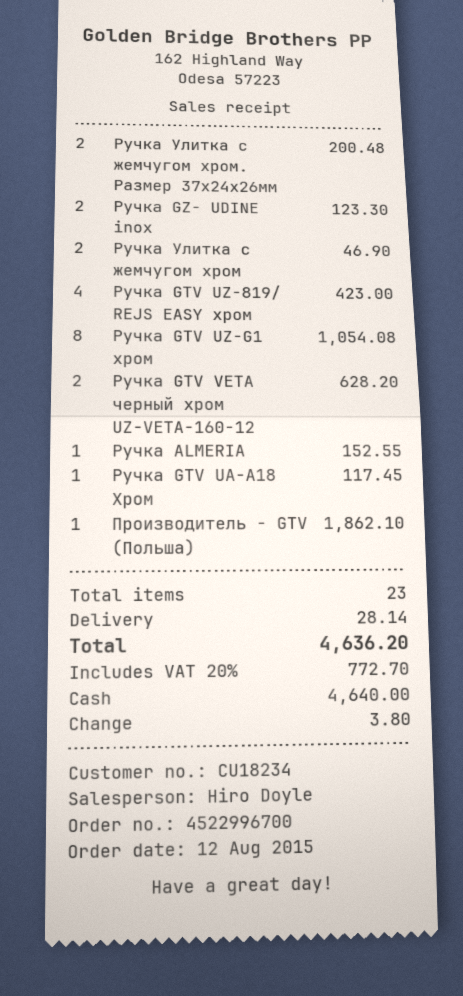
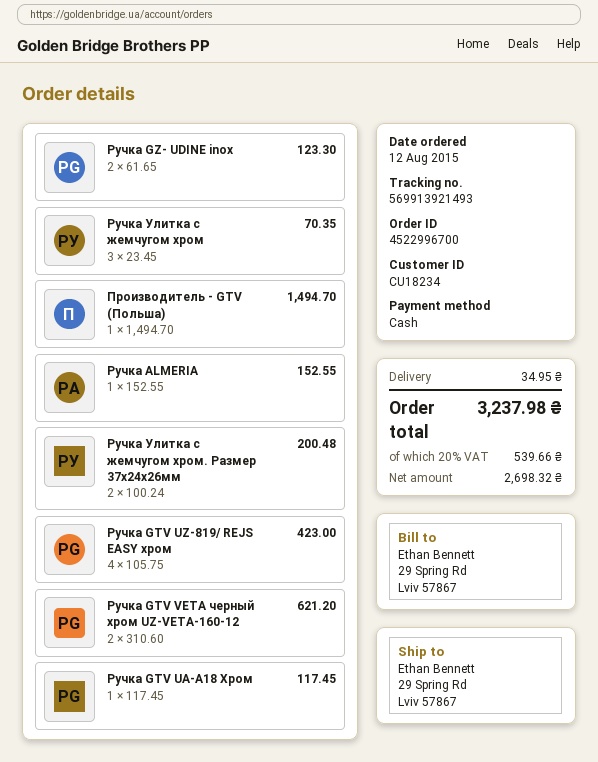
Ручка Улитка с жемчугом хром: 2 for 46.90 -> 3 for 70.35
Ручка GTV UZ-G1 хром: 8 for 1054.08 -> none
Ручка GTV VETA черный хром UZ-VETA-160-12: 2 for 628.20 -> 2 for 621.20
Производитель - GTV (Польша): 1 for 1862.10 -> 1 for 1494.70
shipping: 28.14 -> 34.95
tax: 20% = 772.70 -> 20% = 539.66
total: 4636.20 -> 3237.98

